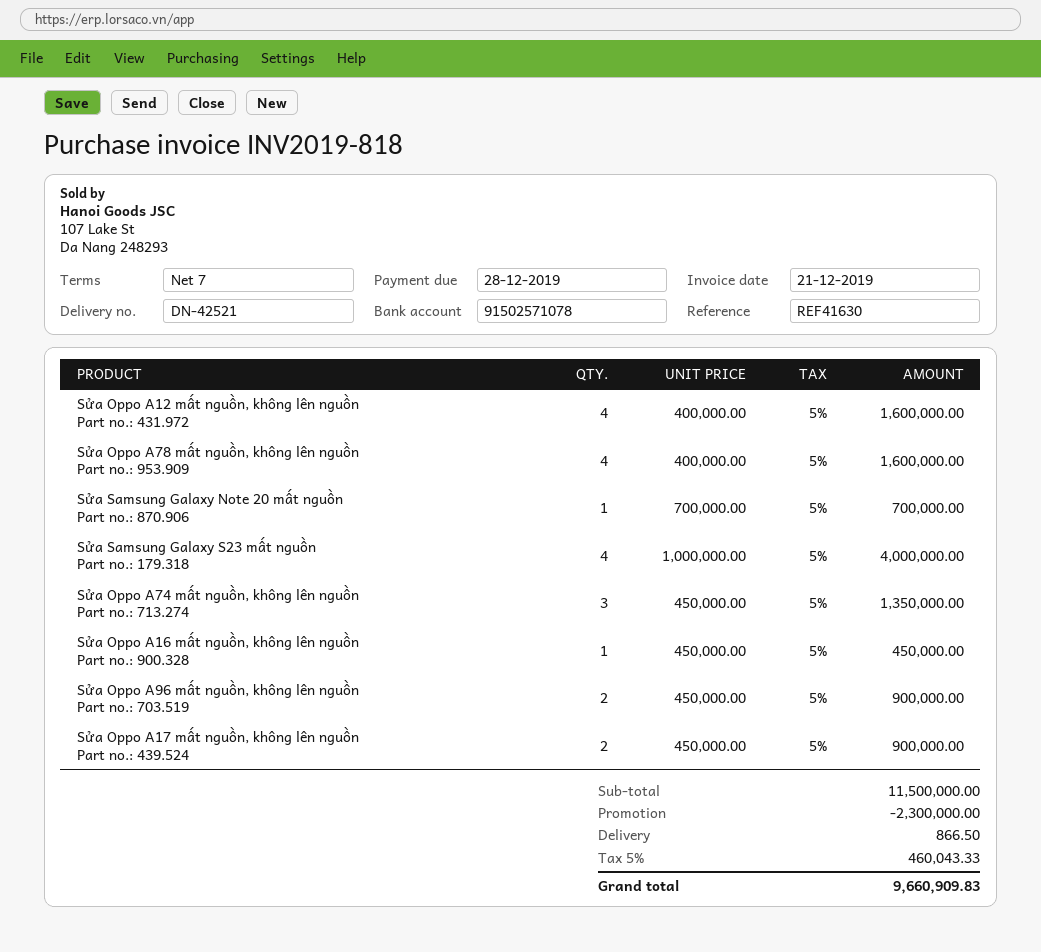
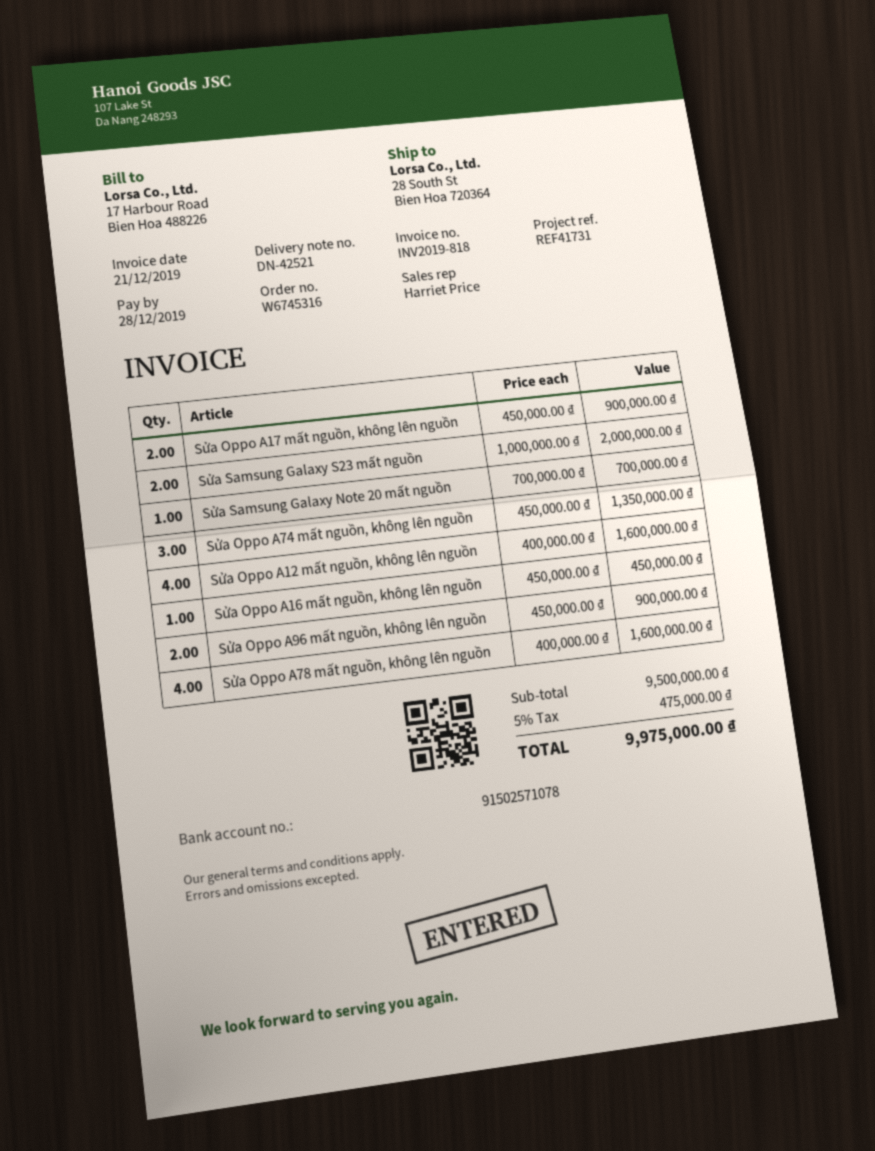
reference: REF41630 -> REF41731
Sửa Samsung Galaxy S23 mất nguồn: 4 x 1000000.00 = 4000000.00 -> 2 x 1000000.00 = 2000000.00
subtotal: 11500000.00 -> 9500000.00
discount: 2300000.00 -> none
shipping: 866.50 -> none
tax: 5% = 460043.33 -> 5% = 475000.00
total: 9660909.83 -> 9975000.00

